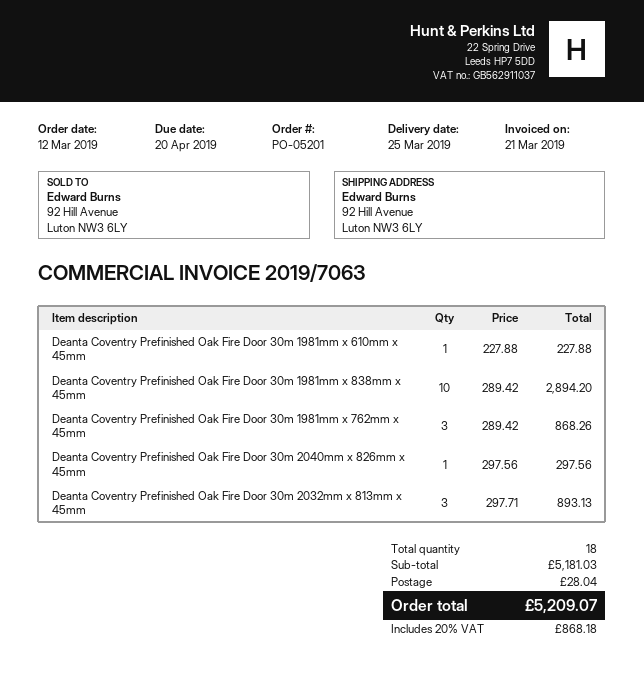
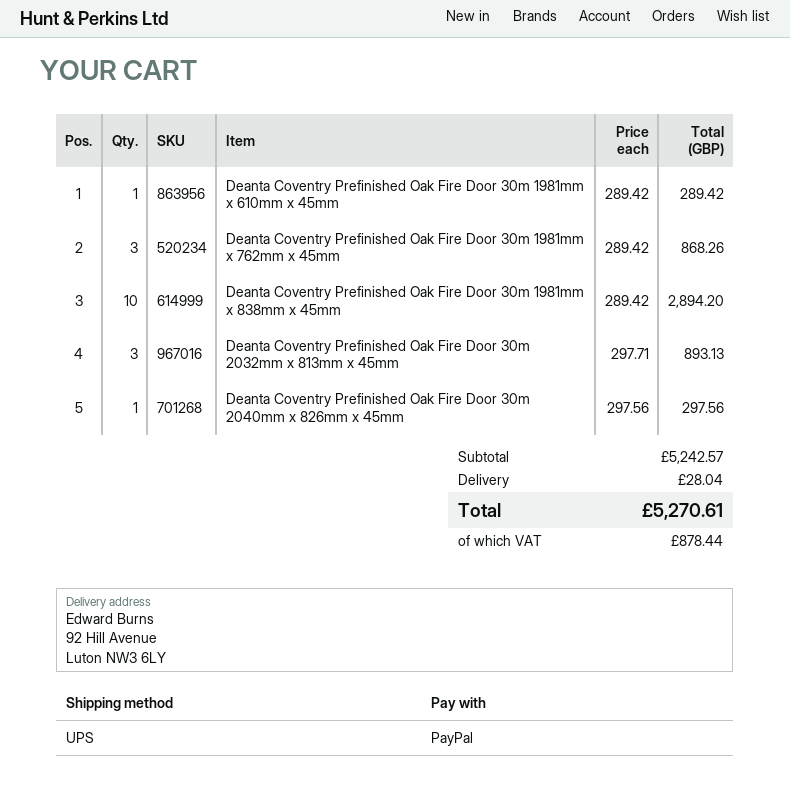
Deanta Coventry Prefinished Oak Fire Door 30m 1981mm x 610mm x 45mm: 1 x 227.88 = 227.88 -> 1 x 289.42 = 289.42
subtotal: 5181.03 -> 5242.57
tax: 868.18 -> 878.44
total: 5209.07 -> 5270.61

